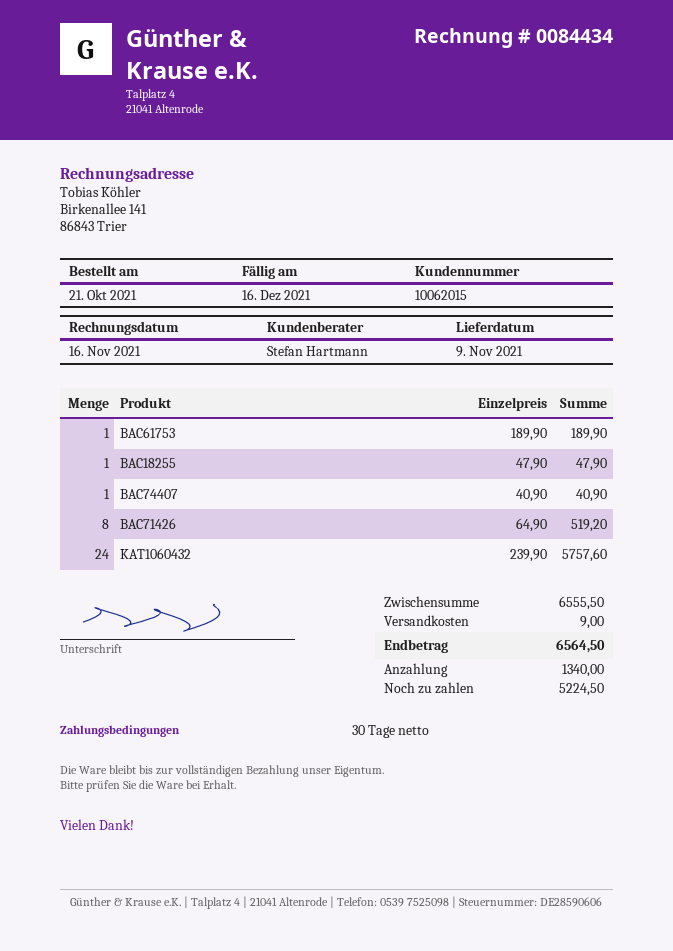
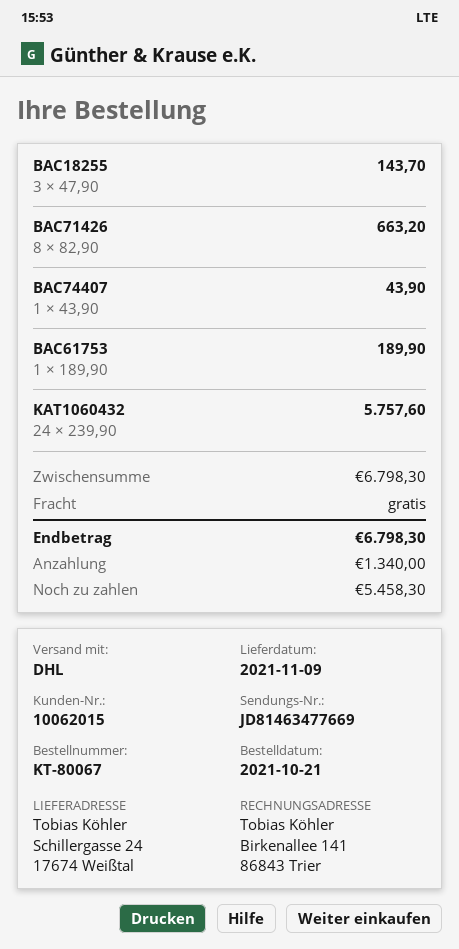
BAC18255: 1 x 47.90 = 47.90 -> 3 x 47.90 = 143.70
BAC74407: 1 x 40.90 = 40.90 -> 1 x 43.90 = 43.90
BAC71426: 8 x 64.90 = 519.20 -> 8 x 82.90 = 663.20
subtotal: 6555.50 -> 6798.30
shipping: 9.00 -> 0.00
total: 6564.50 -> 6798.30
balance: 5224.50 -> 5458.30

